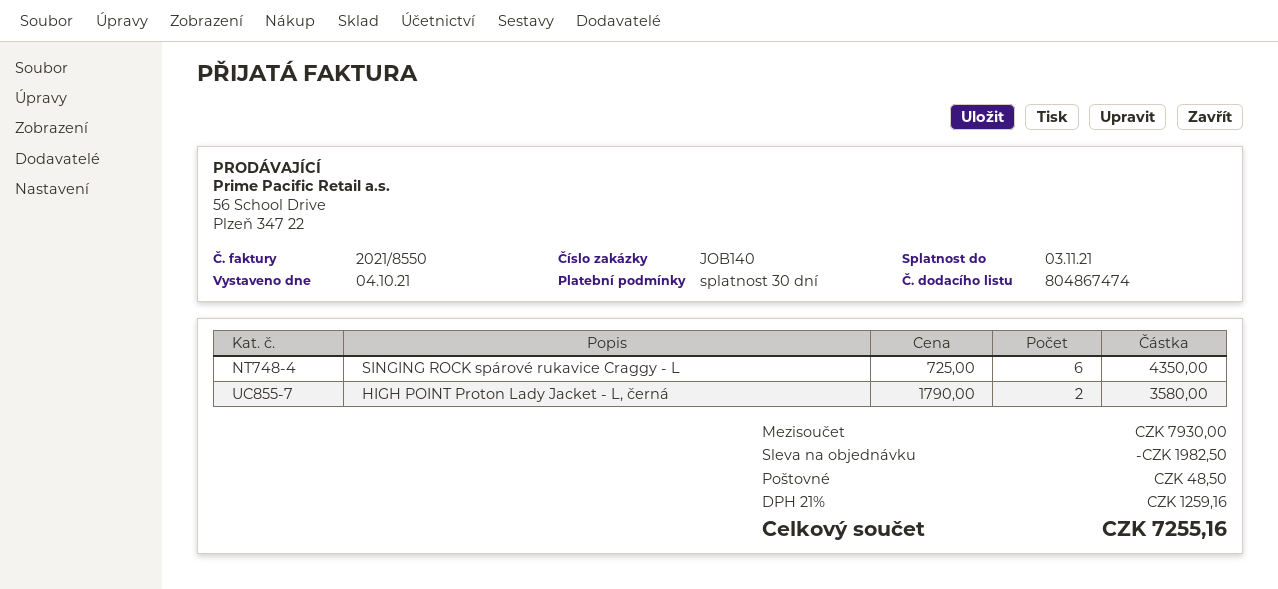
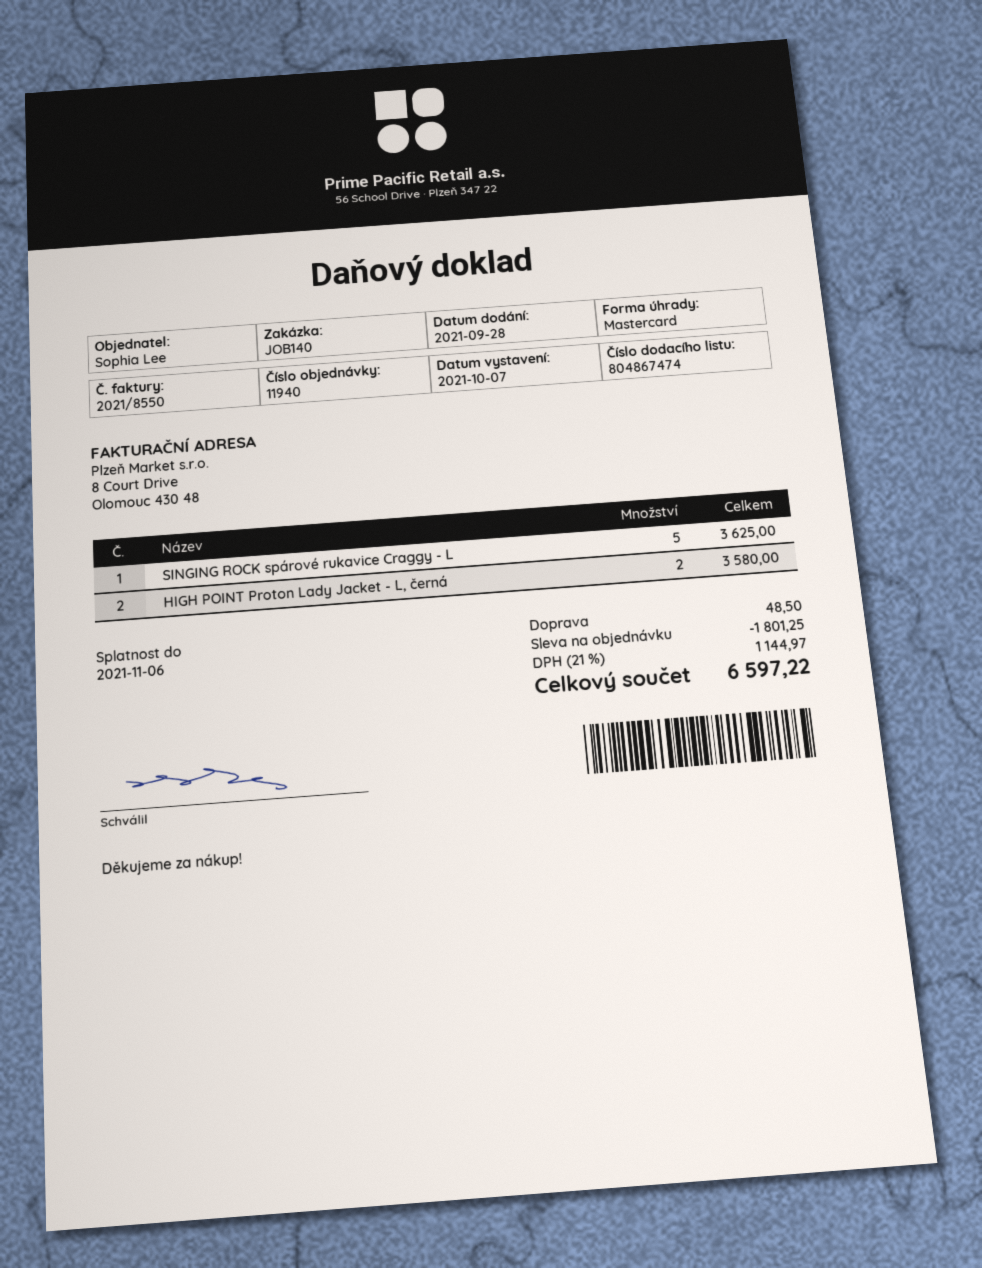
invoice date: 2021-10-04 -> 2021-10-07
due date: 2021-11-03 -> 2021-11-06
SINGING ROCK spárové rukavice Craggy - L: 6 for 4350.00 -> 5 for 3625.00
discount: 1982.50 -> 1801.25
tax: 21% = 1259.16 -> 21% = 1144.97
total: 7255.16 -> 6597.22

